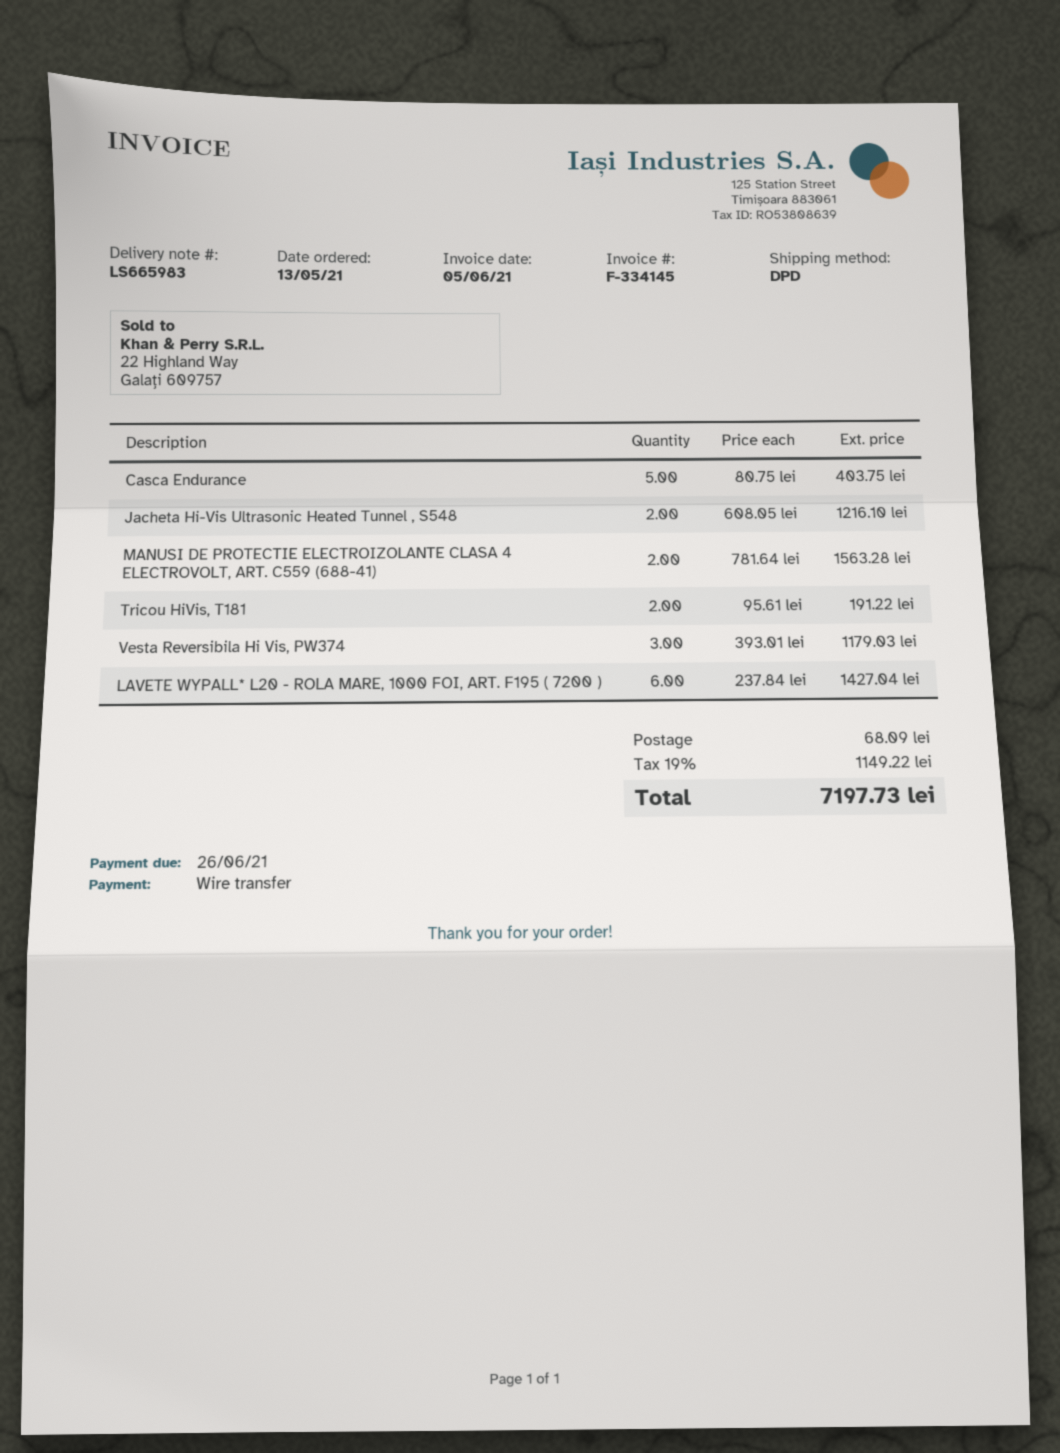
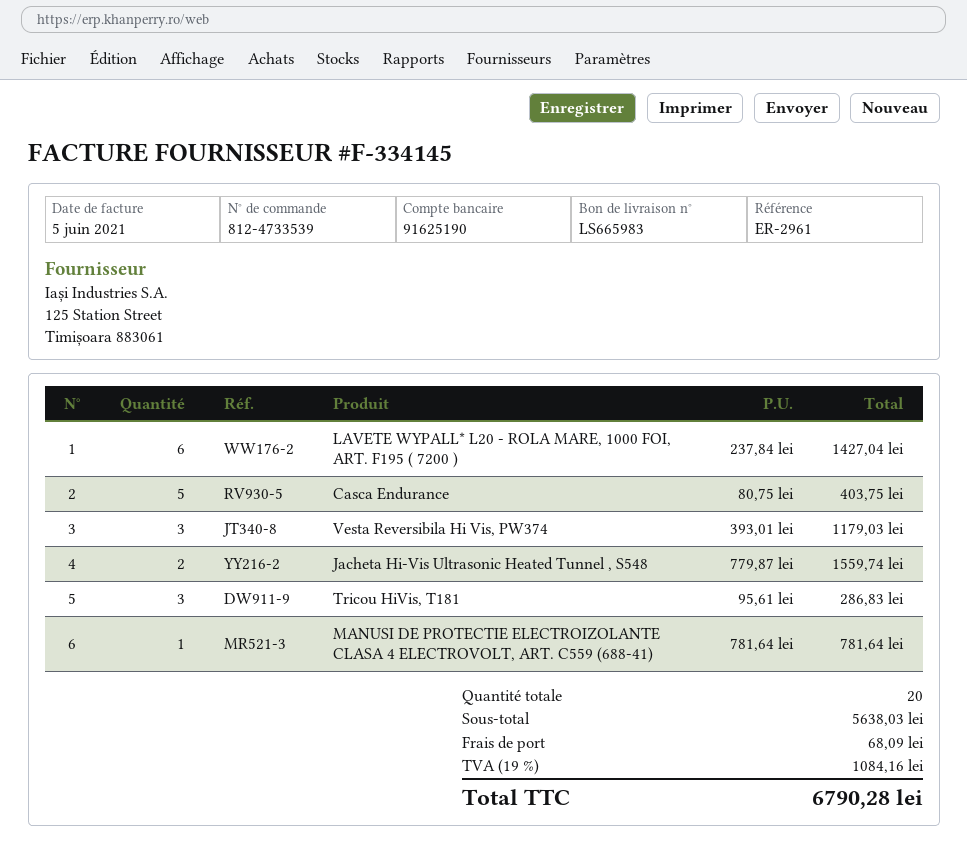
Jacheta Hi-Vis Ultrasonic Heated Tunnel , S548: 2 x 608.05 = 1216.10 -> 2 x 779.87 = 1559.74
MANUSI DE PROTECTIE ELECTROIZOLANTE CLASA 4 ELECTROVOLT, ART. C559 (688-41): 2 x 781.64 = 1563.28 -> 1 x 781.64 = 781.64
Tricou HiVis, T181: 2 x 95.61 = 191.22 -> 3 x 95.61 = 286.83
tax: 19% = 1149.22 -> 19% = 1084.16
total: 7197.73 -> 6790.28

